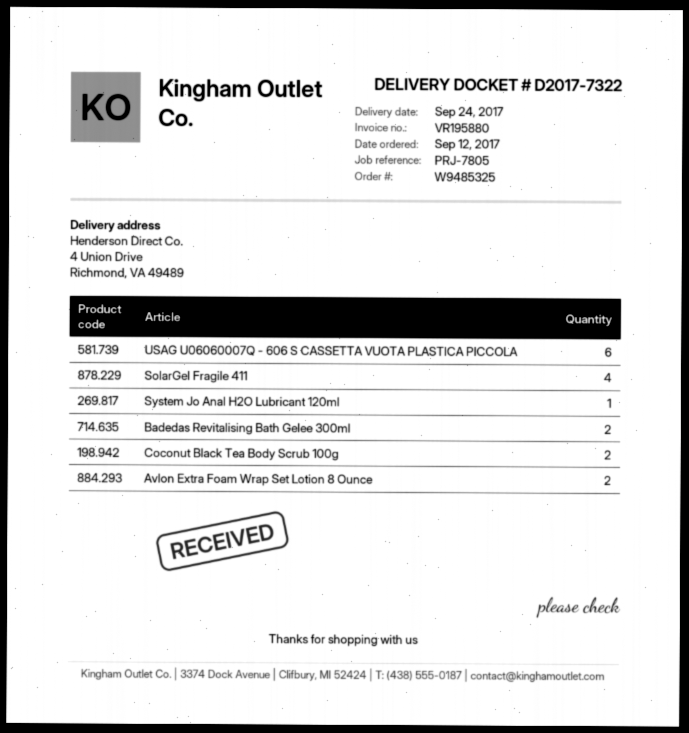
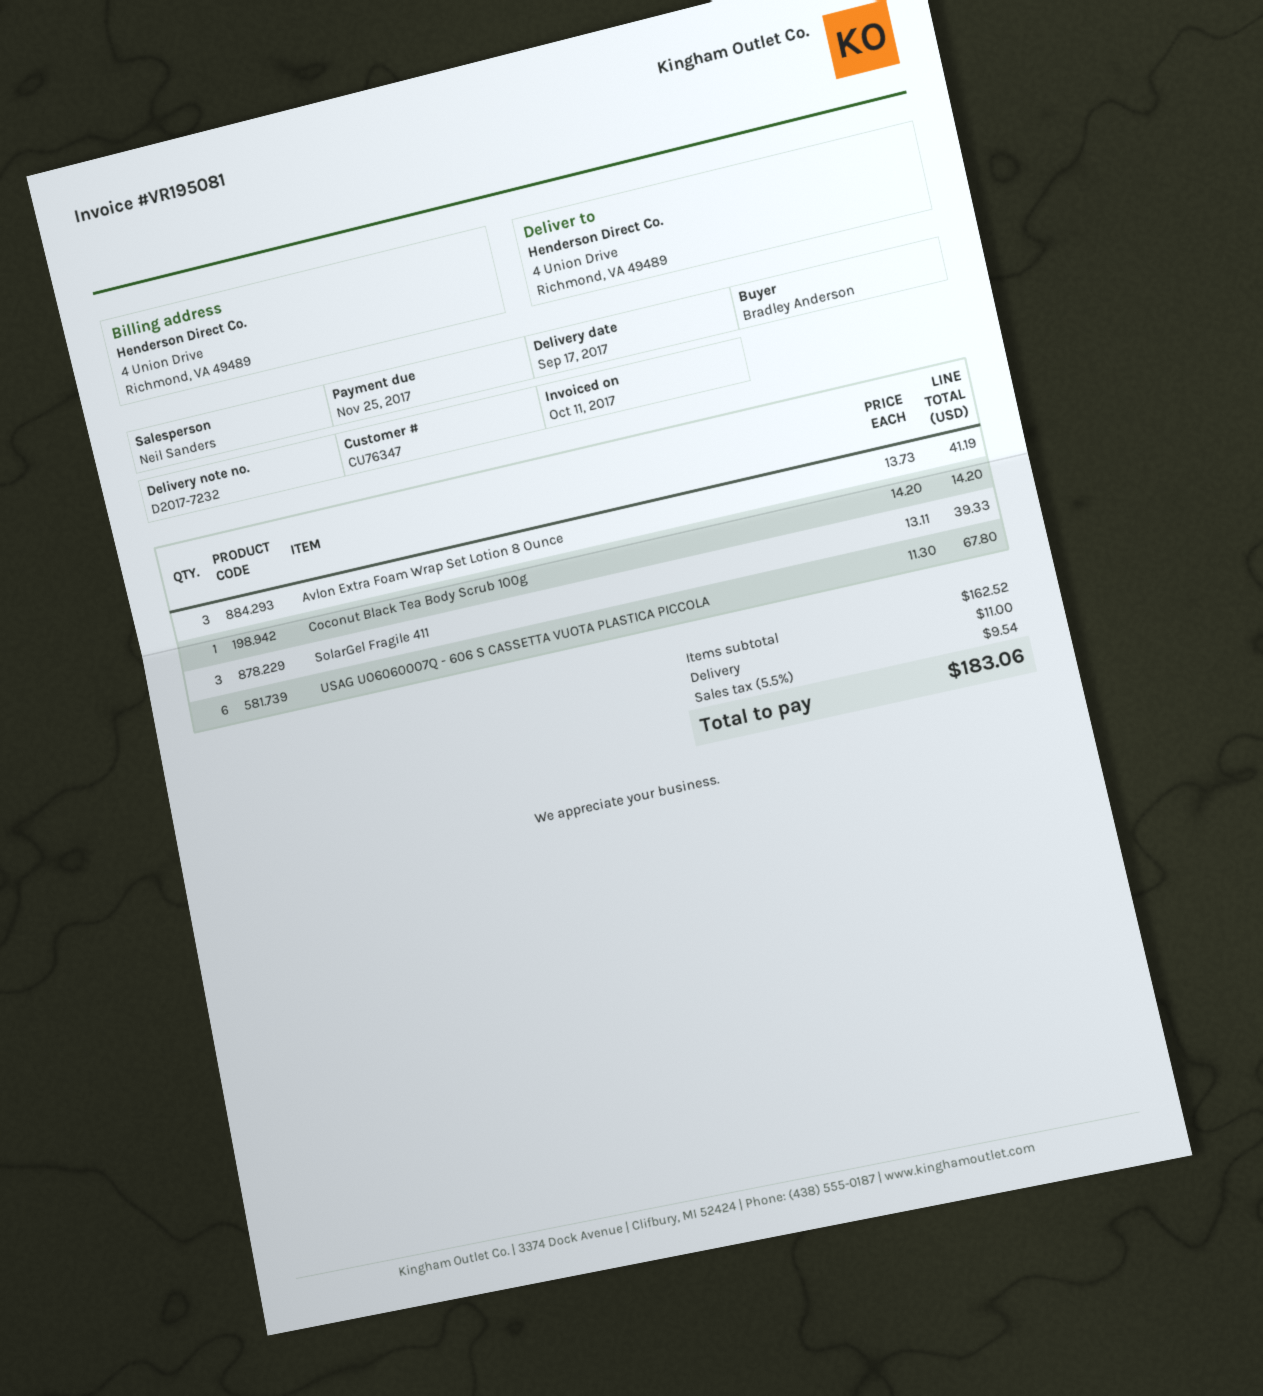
delivery note number: D2017-7322 -> D2017-7232
delivery date: 2017-09-24 -> 2017-09-17
invoice number: VR195880 -> VR195081
SolarGel Fragile 411: 4 -> 3
System Jo Anal H2O Lubricant 120ml: 1 -> none
Badedas Revitalising Bath Gelee 300ml: 2 -> none
Coconut Black Tea Body Scrub 100g: 2 -> 1
Avlon Extra Foam Wrap Set Lotion 8 Ounce: 2 -> 3

